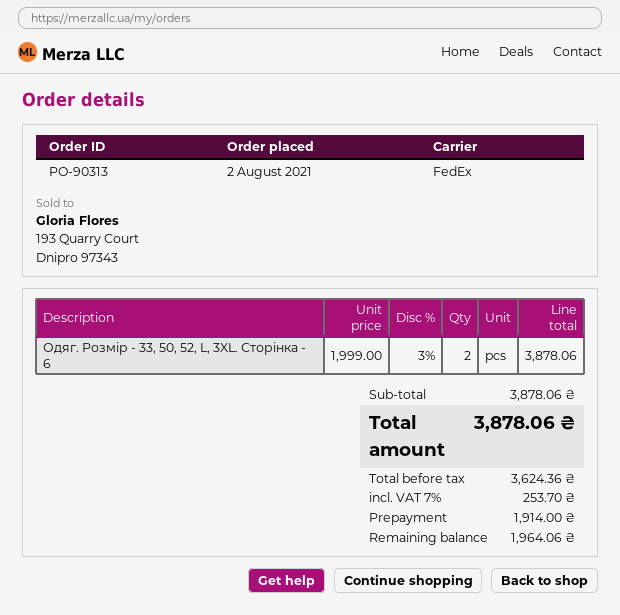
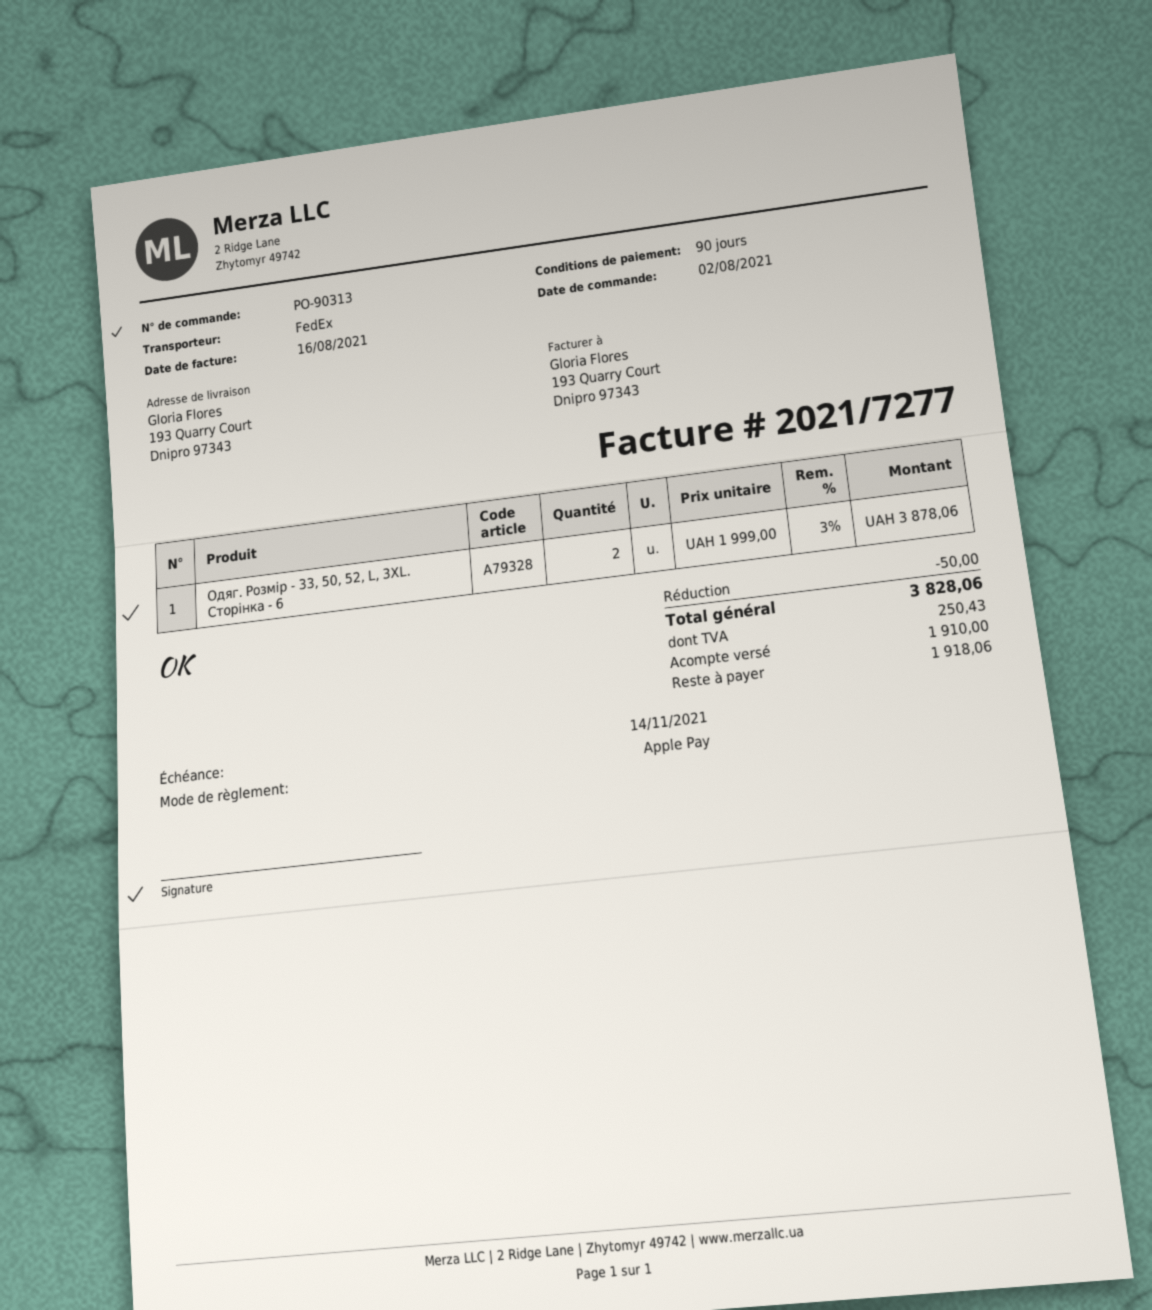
discount: none -> 50.00
tax: 253.70 -> 250.43
total: 3878.06 -> 3828.06
deposit: 1914.00 -> 1910.00
balance: 1964.06 -> 1918.06

